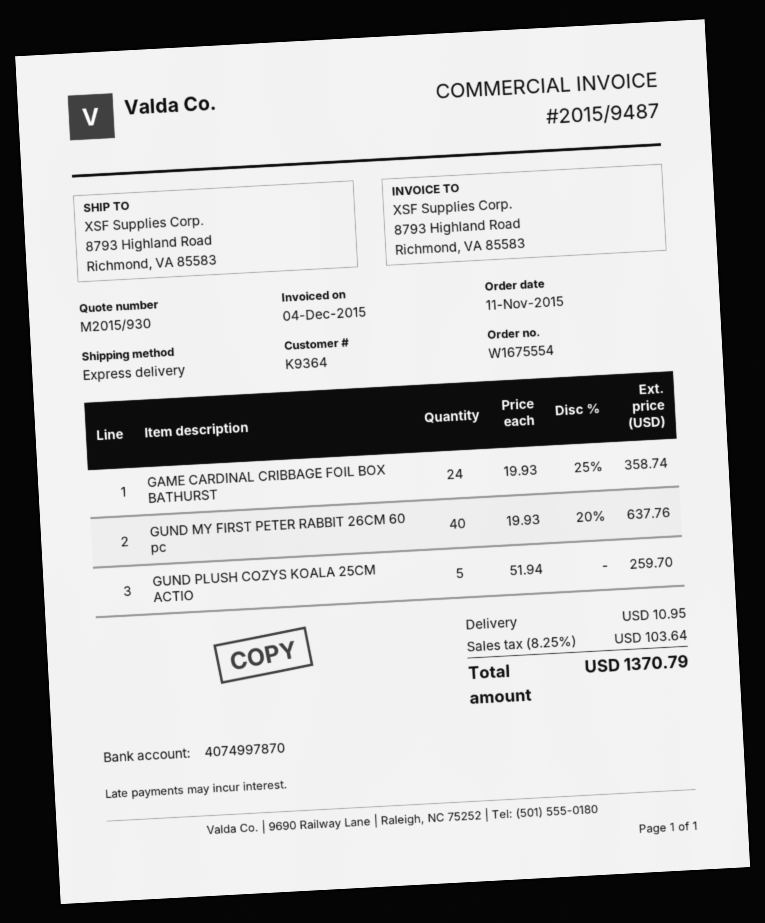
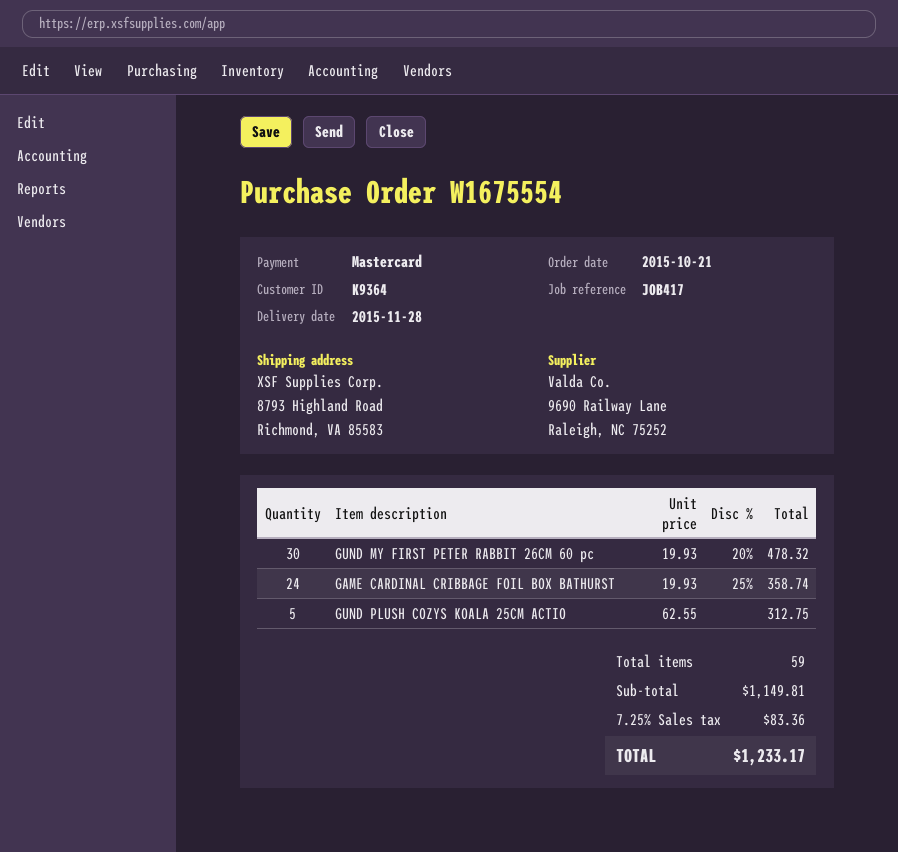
order date: 2015-11-11 -> 2015-10-21
GUND MY FIRST PETER RABBIT 26CM 60 pc: 40 x 19.93 - 20% = 637.76 -> 30 x 19.93 - 20% = 478.32
GUND PLUSH COZYS KOALA 25CM ACTIO: 5 x 51.94 = 259.70 -> 5 x 62.55 = 312.75
shipping: 10.95 -> none
tax: 8.25% = 103.64 -> 7.25% = 83.36
total: 1370.79 -> 1233.17

